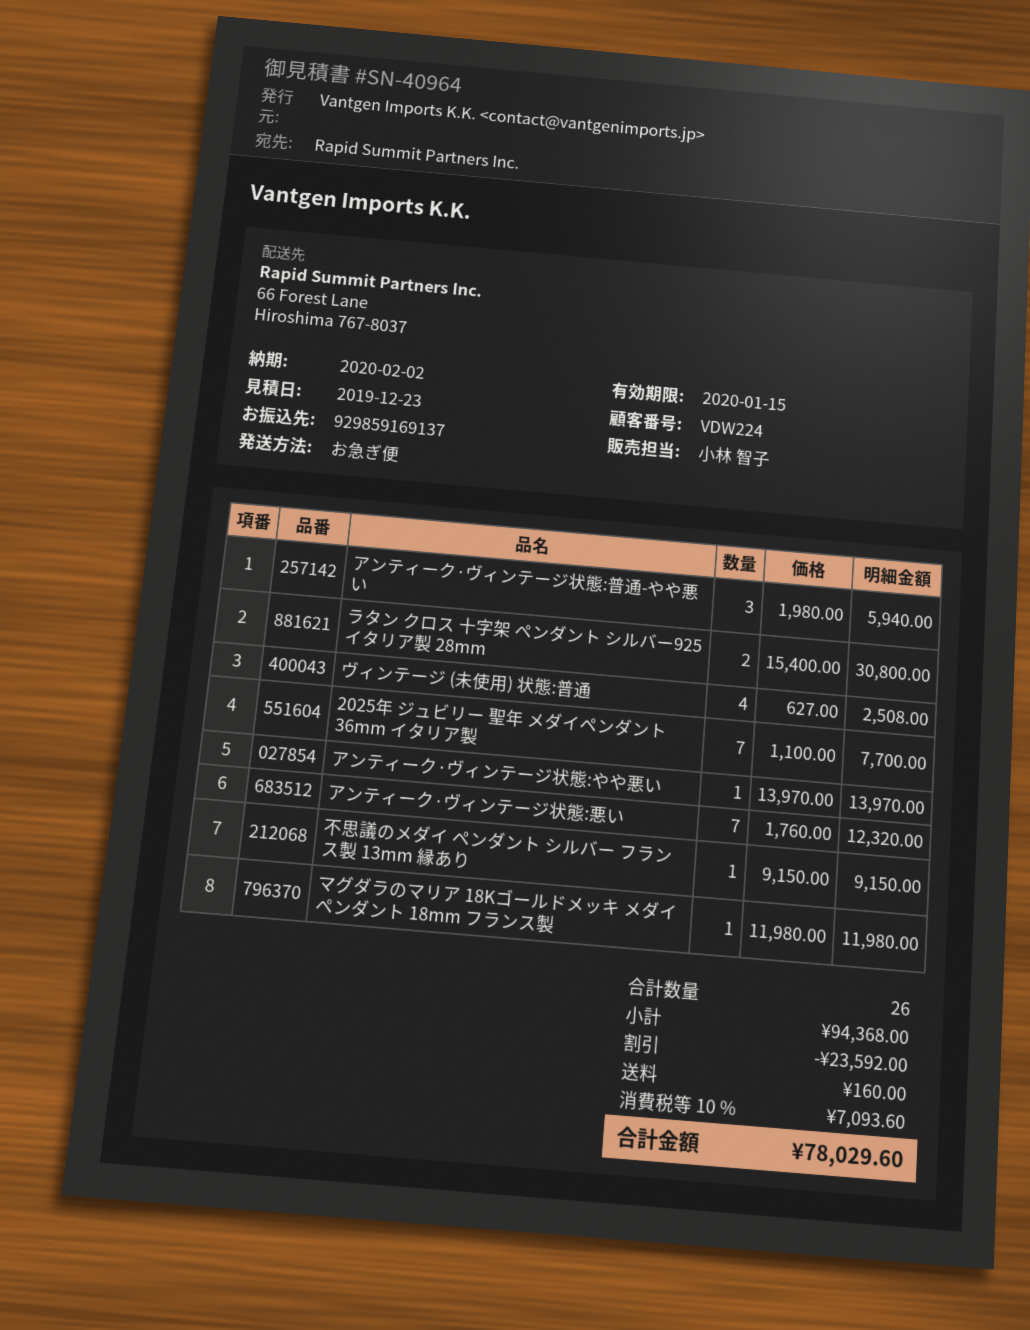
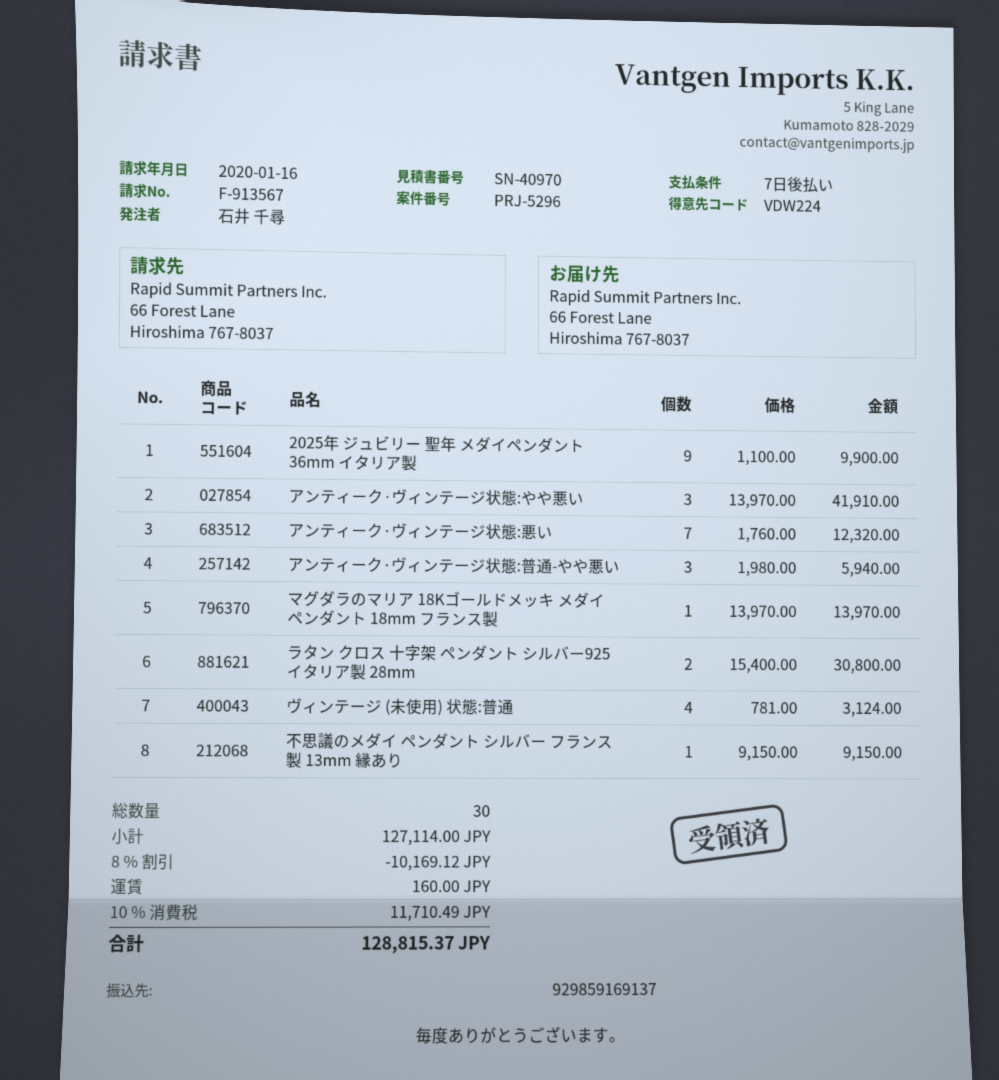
quote number: SN-40964 -> SN-40970
ヴィンテージ (未使用) 状態:普通: 4 x 627.00 = 2508.00 -> 4 x 781.00 = 3124.00
2025年 ジュビリー 聖年 メダイペンダント 36mm イタリア製: 7 x 1100.00 = 7700.00 -> 9 x 1100.00 = 9900.00
アンティーク·ヴィンテージ状態:やや悪い: 1 x 13970.00 = 13970.00 -> 3 x 13970.00 = 41910.00
マグダラのマリア 18Kゴールドメッキ メダイ ペンダント 18mm フランス製: 1 x 11980.00 = 11980.00 -> 1 x 13970.00 = 13970.00
total quantity: 26 -> 30
subtotal: 94368.00 -> 127114.00
discount: 23592.00 -> 10169.12
tax: 10% = 7093.60 -> 10% = 11710.49
total: 78029.60 -> 128815.37

